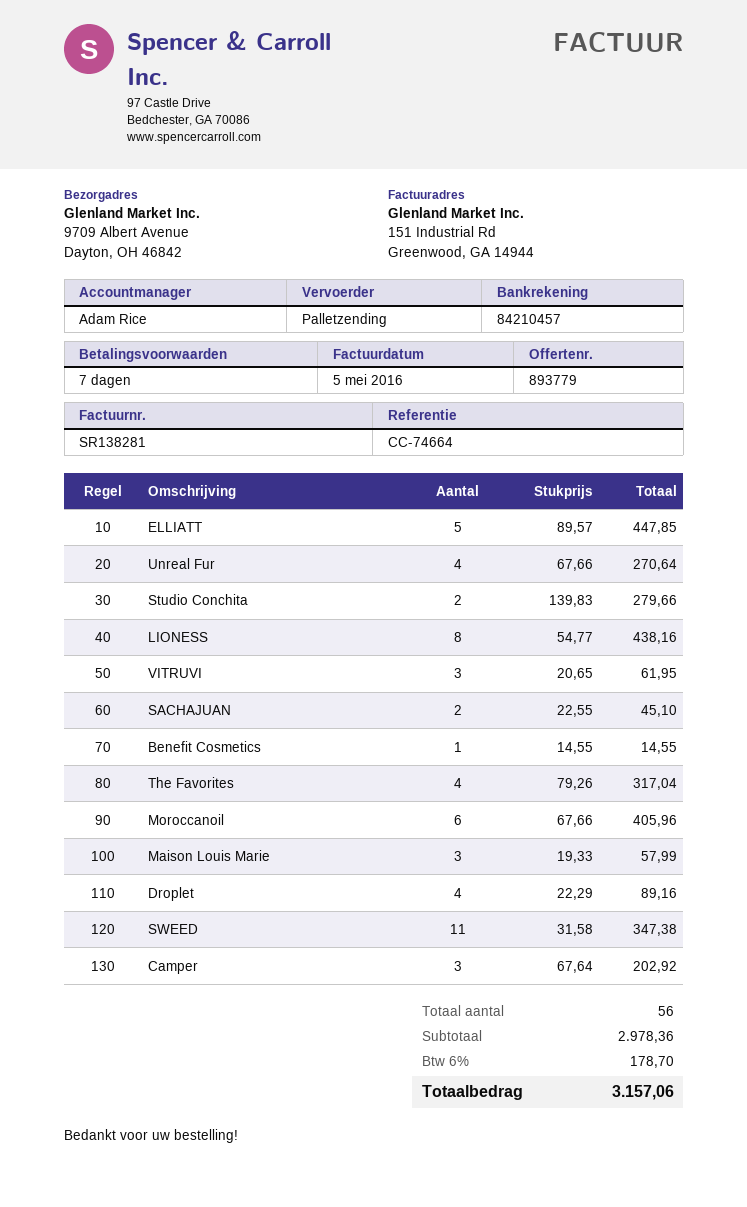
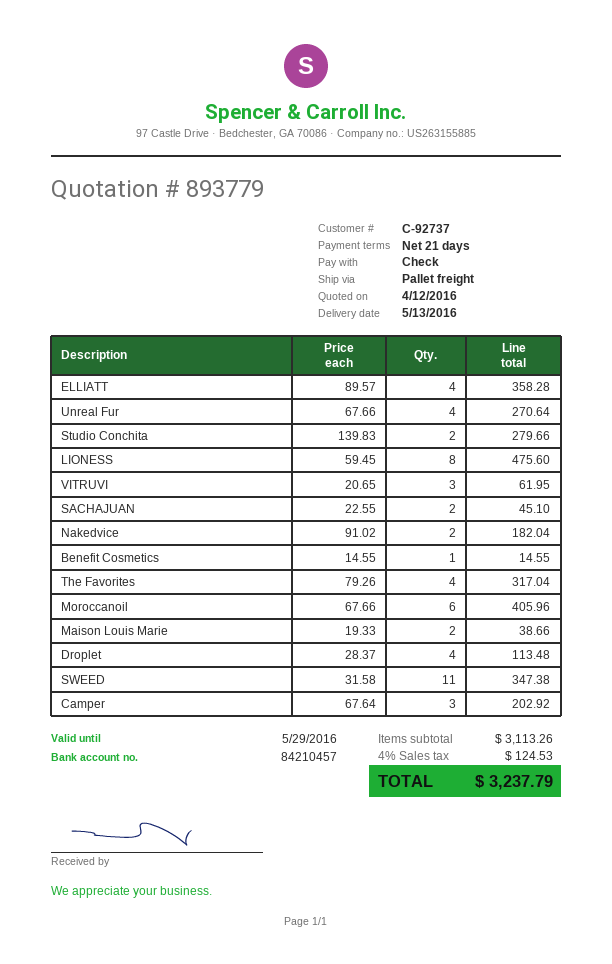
payment terms: 7 days -> 21 days
ELLIATT: 5 x 89.57 = 447.85 -> 4 x 89.57 = 358.28
LIONESS: 8 x 54.77 = 438.16 -> 8 x 59.45 = 475.60
Maison Louis Marie: 3 x 19.33 = 57.99 -> 2 x 19.33 = 38.66
Droplet: 4 x 22.29 = 89.16 -> 4 x 28.37 = 113.48
Nakedvice: none -> 2 x 91.02 = 182.04
subtotal: 2978.36 -> 3113.26
tax: 6% = 178.70 -> 4% = 124.53
total: 3157.06 -> 3237.79

